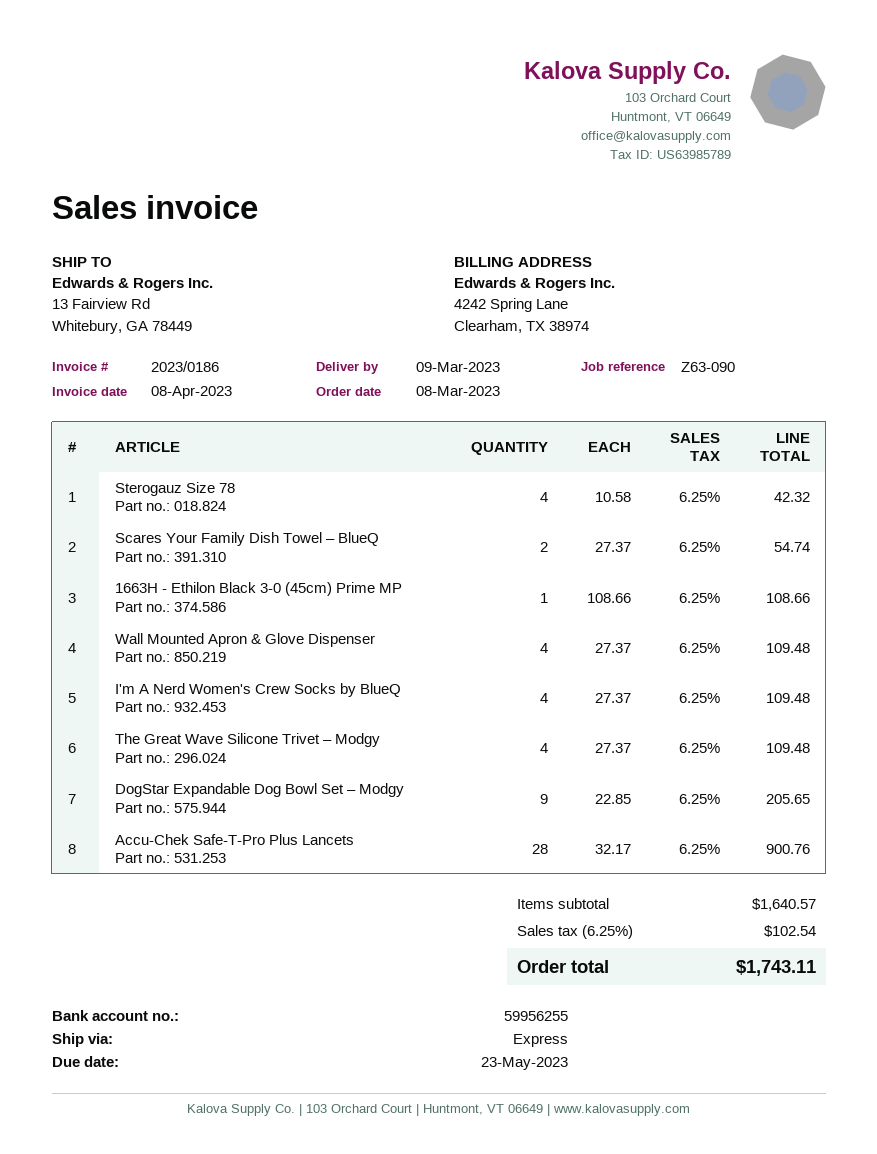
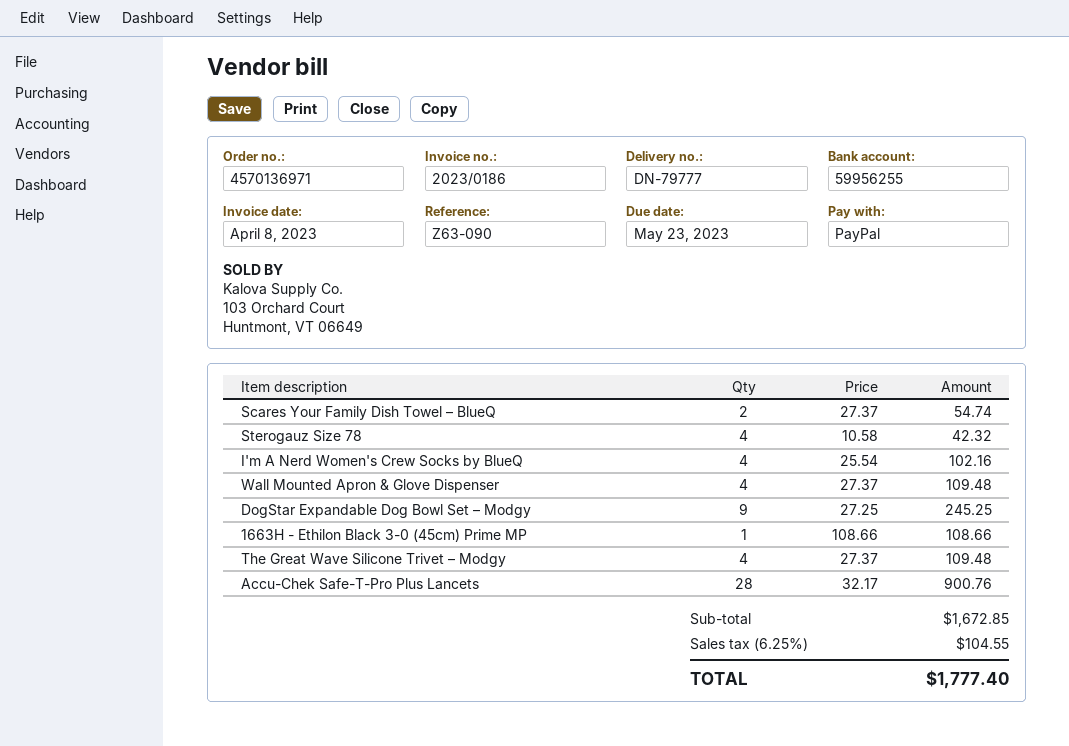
I'm A Nerd Women's Crew Socks by BlueQ: 4 x 27.37 = 109.48 -> 4 x 25.54 = 102.16
DogStar Expandable Dog Bowl Set – Modgy: 9 x 22.85 = 205.65 -> 9 x 27.25 = 245.25
subtotal: 1640.57 -> 1672.85
tax: 6.25% = 102.54 -> 6.25% = 104.55
total: 1743.11 -> 1777.40

